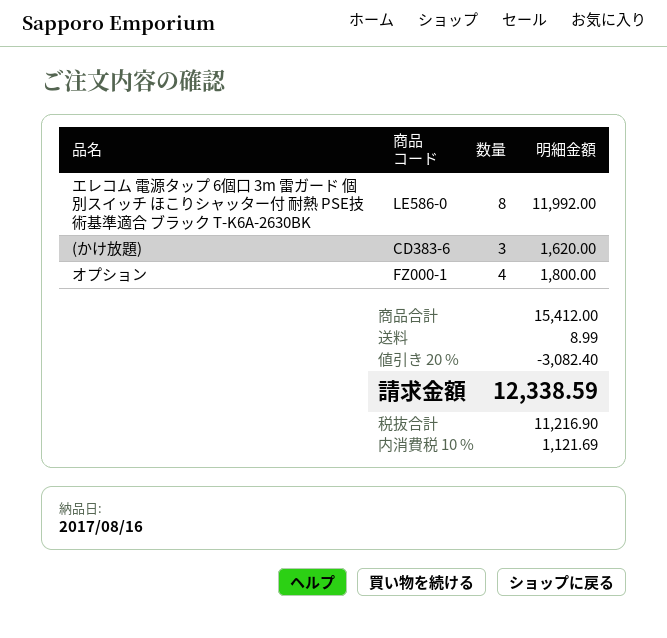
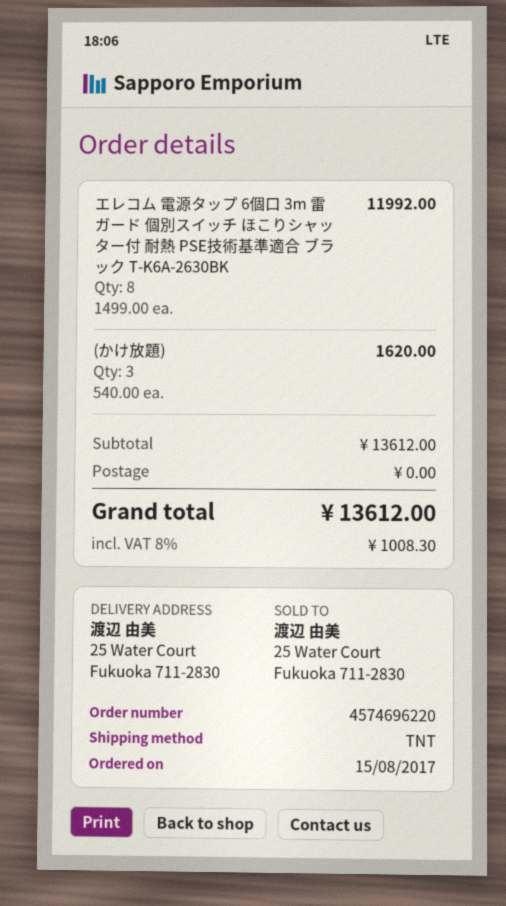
オプション: 4 for 1800.00 -> none
subtotal: 15412.00 -> 13612.00
discount: 20% = 3082.40 -> none
shipping: 8.99 -> 0.00
tax: 10% = 1121.69 -> 8% = 1008.30
total: 12338.59 -> 13612.00

